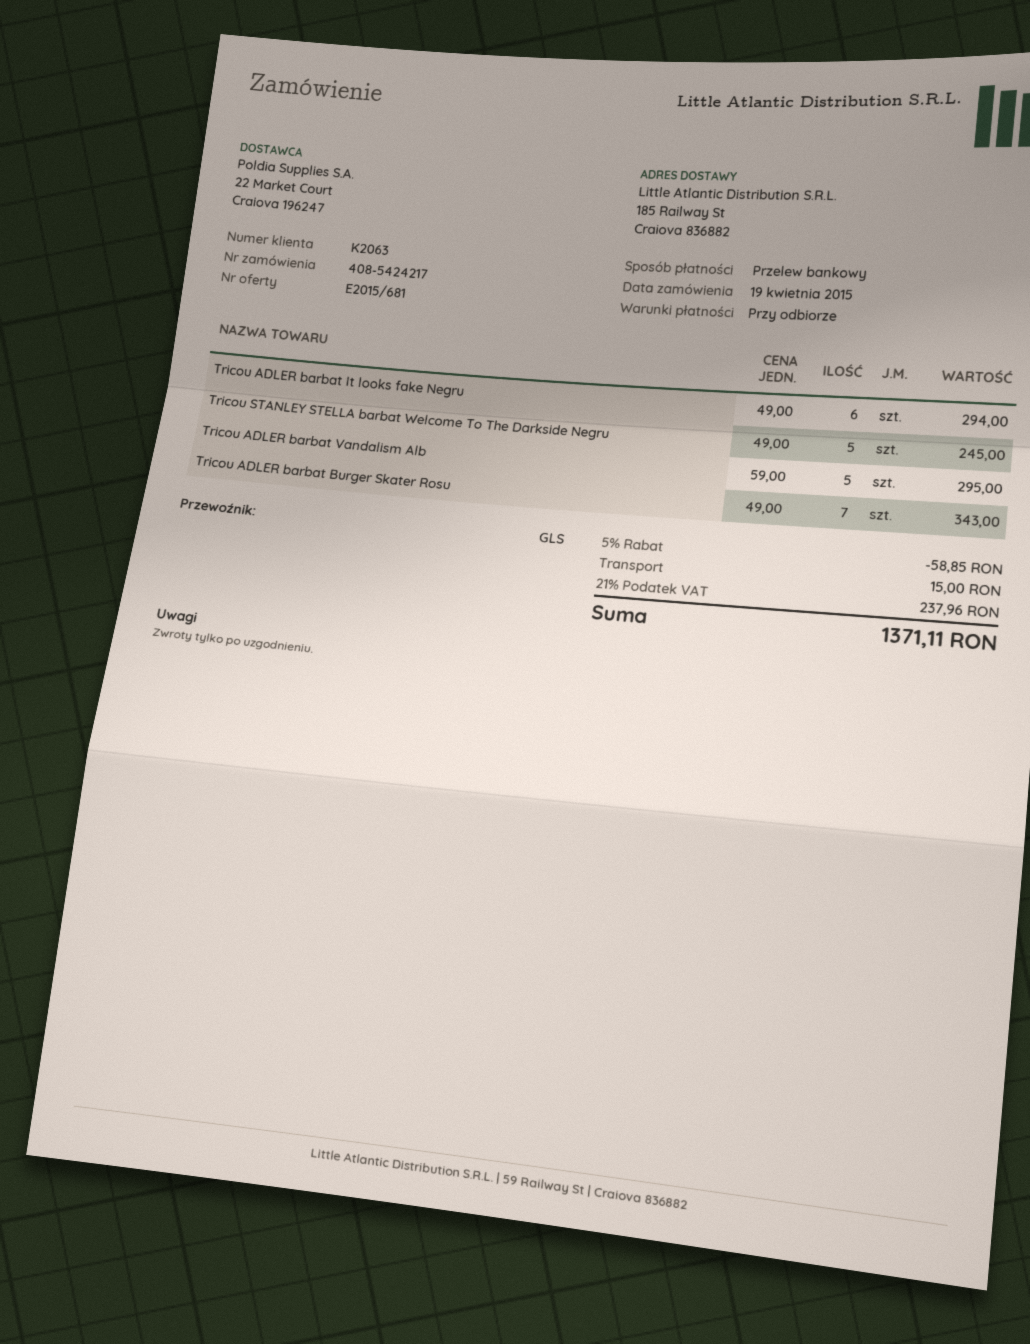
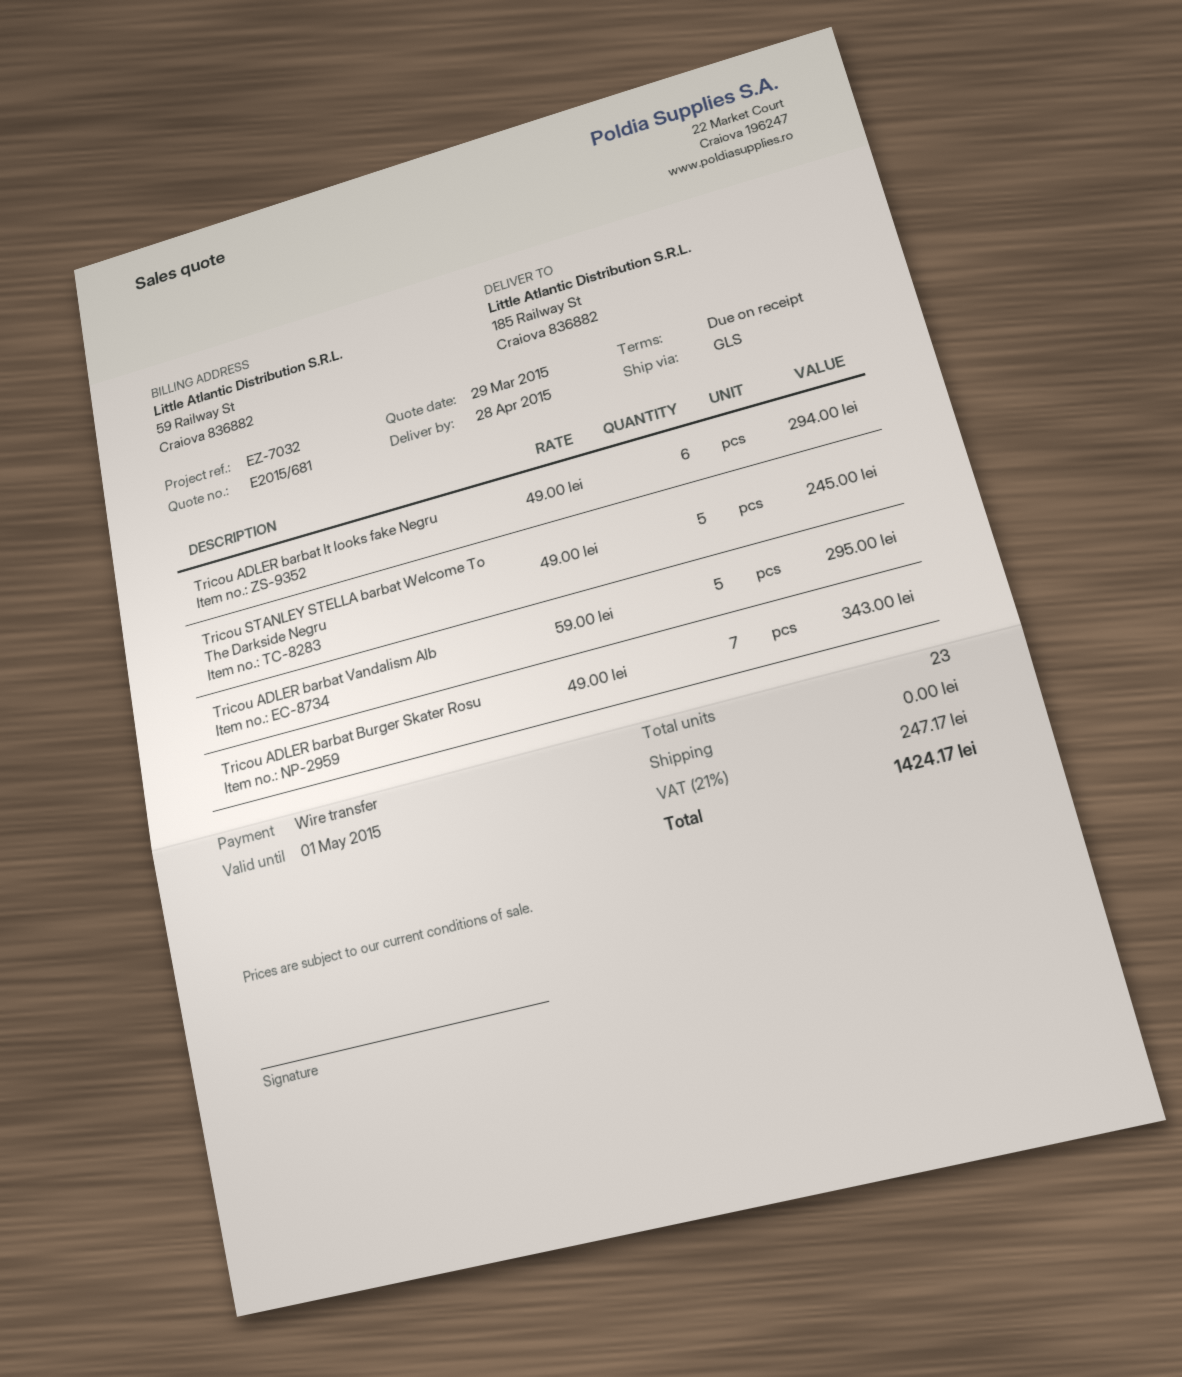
discount: 5% = 58.85 -> none
shipping: 15.00 -> 0.00
tax: 21% = 237.96 -> 21% = 247.17
total: 1371.11 -> 1424.17

